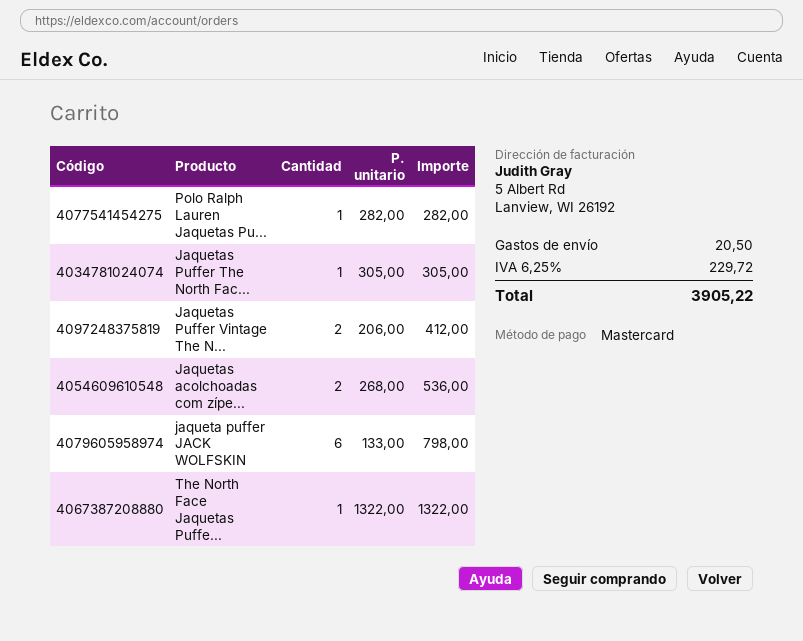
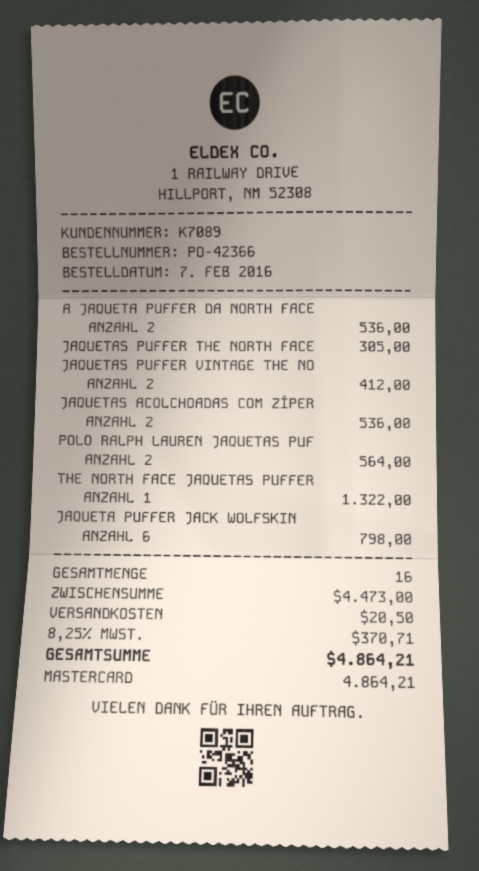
Polo Ralph Lauren Jaquetas Pu...: 1 for 282.00 -> 2 for 564.00
A JAQUETA PUFFER DA NORTH FACE: none -> 2 for 536.00
tax: 6.25% = 229.72 -> 8.25% = 370.71
total: 3905.22 -> 4864.21

